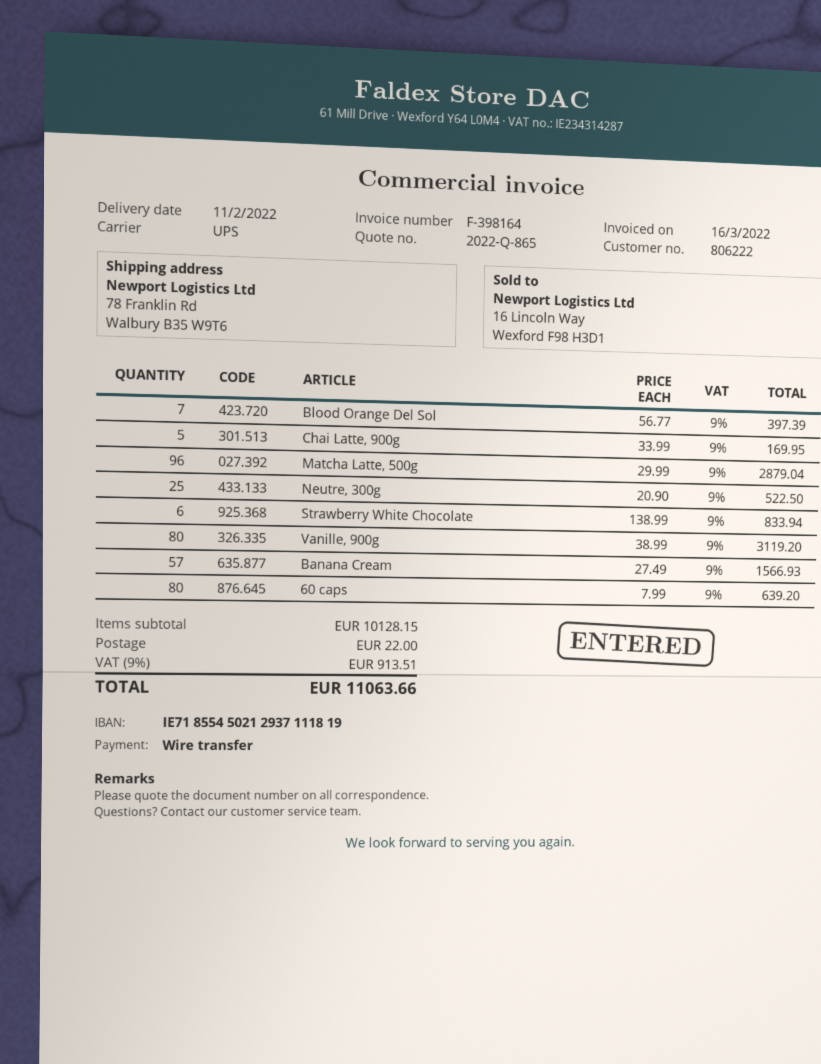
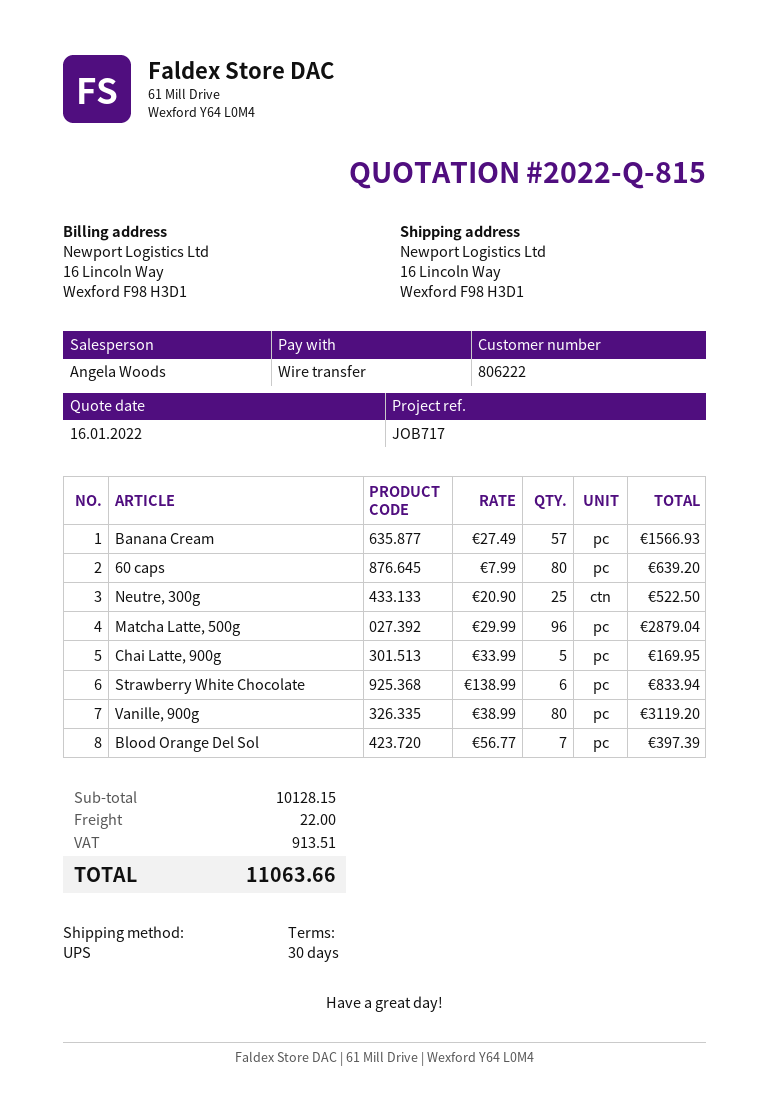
quote number: 2022-Q-865 -> 2022-Q-815
ship to: 78 Franklin Rd, Walbury B35 W9T6 -> 16 Lincoln Way, Wexford F98 H3D1

